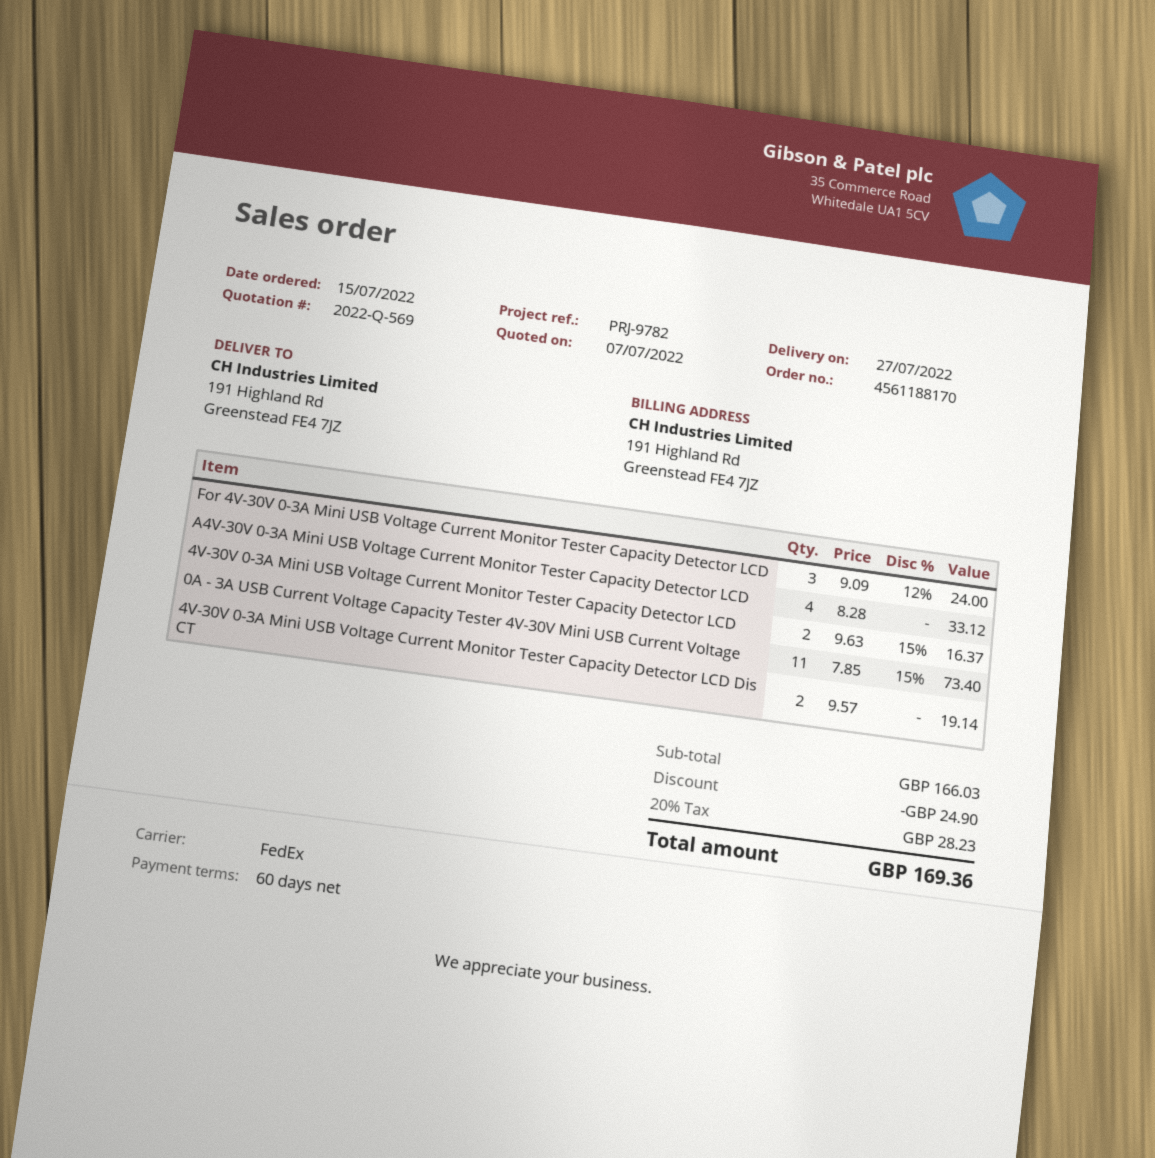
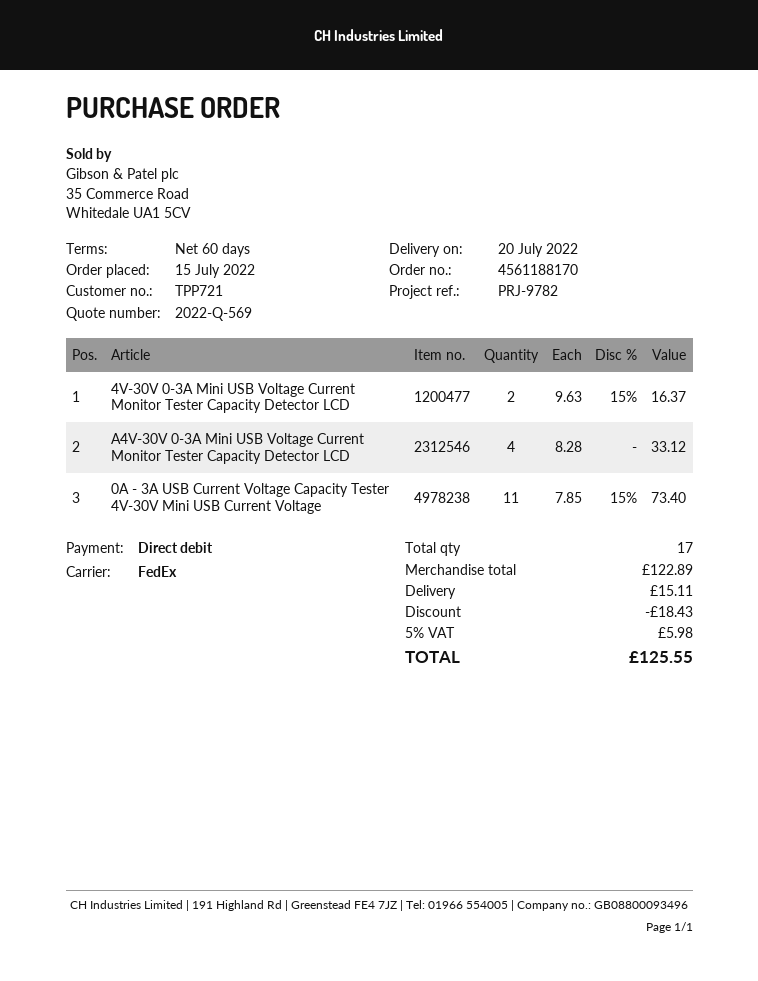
delivery date: 2022-07-27 -> 2022-07-20
For 4V-30V 0-3A Mini USB Voltage Current Monitor Tester Capacity Detector LCD: 3 x 9.09 - 12% = 24.00 -> none
4V-30V 0-3A Mini USB Voltage Current Monitor Tester Capacity Detector LCD Dis CT: 2 x 9.57 = 19.14 -> none
subtotal: 166.03 -> 122.89
discount: 24.90 -> 18.43
shipping: none -> 15.11
tax: 20% = 28.23 -> 5% = 5.98
total: 169.36 -> 125.55

